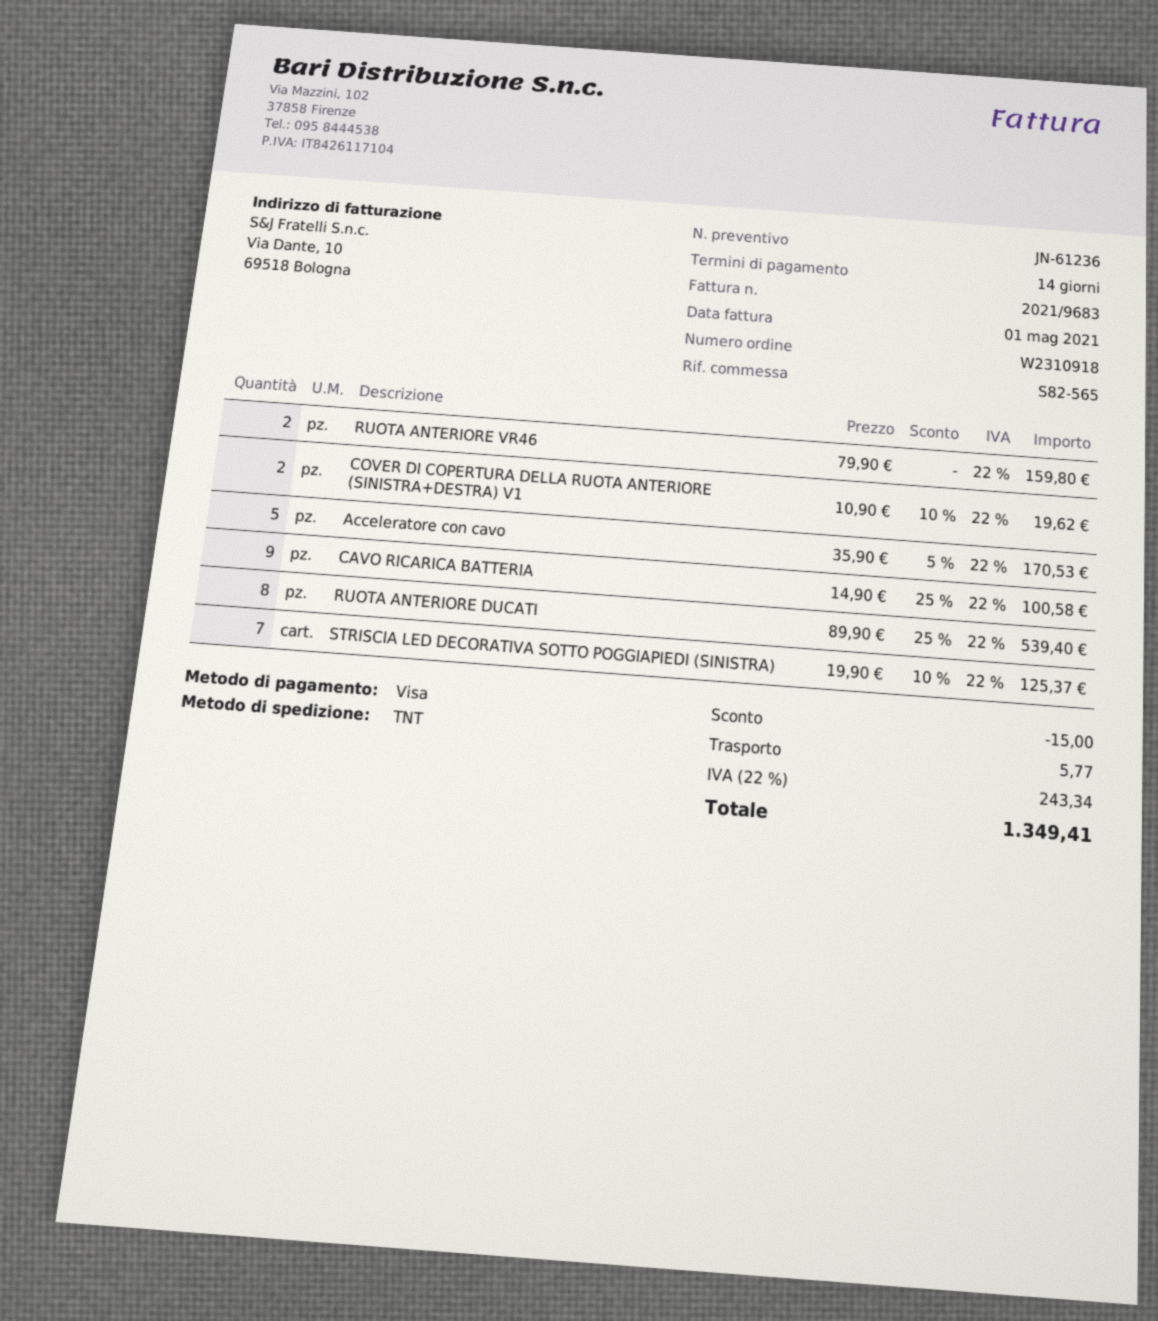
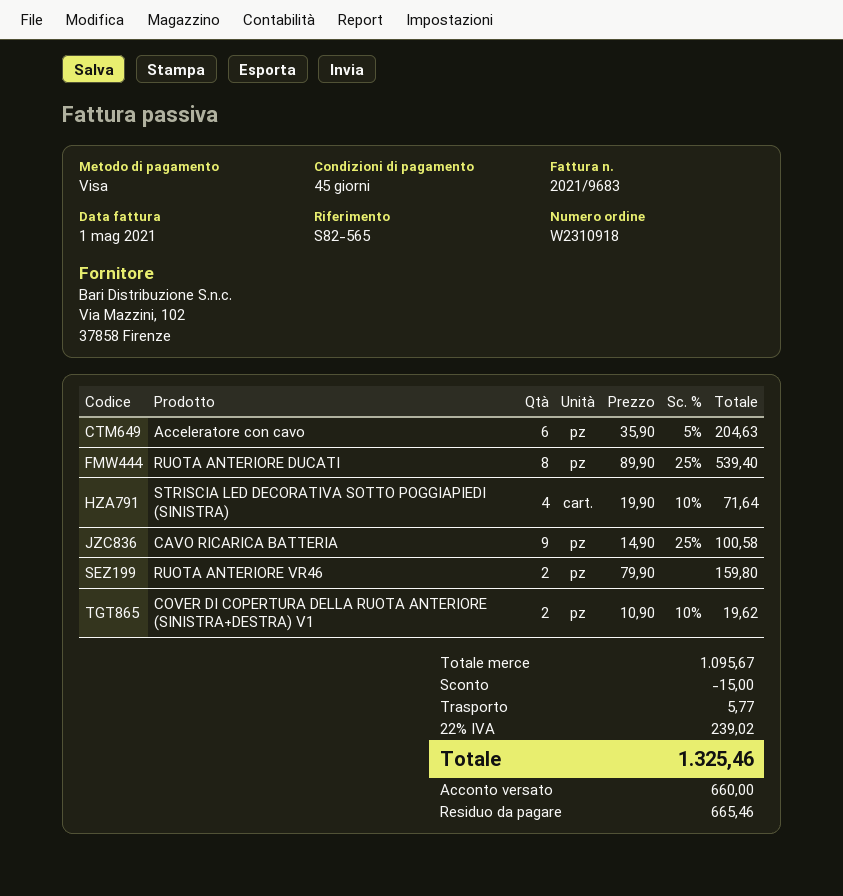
payment terms: 14 days -> 45 days
Acceleratore con cavo: 5 x 35.90 - 5% = 170.53 -> 6 x 35.90 - 5% = 204.63
STRISCIA LED DECORATIVA SOTTO POGGIAPIEDI (SINISTRA): 7 x 19.90 - 10% = 125.37 -> 4 x 19.90 - 10% = 71.64
tax: 22% = 243.34 -> 22% = 239.02
total: 1349.41 -> 1325.46

